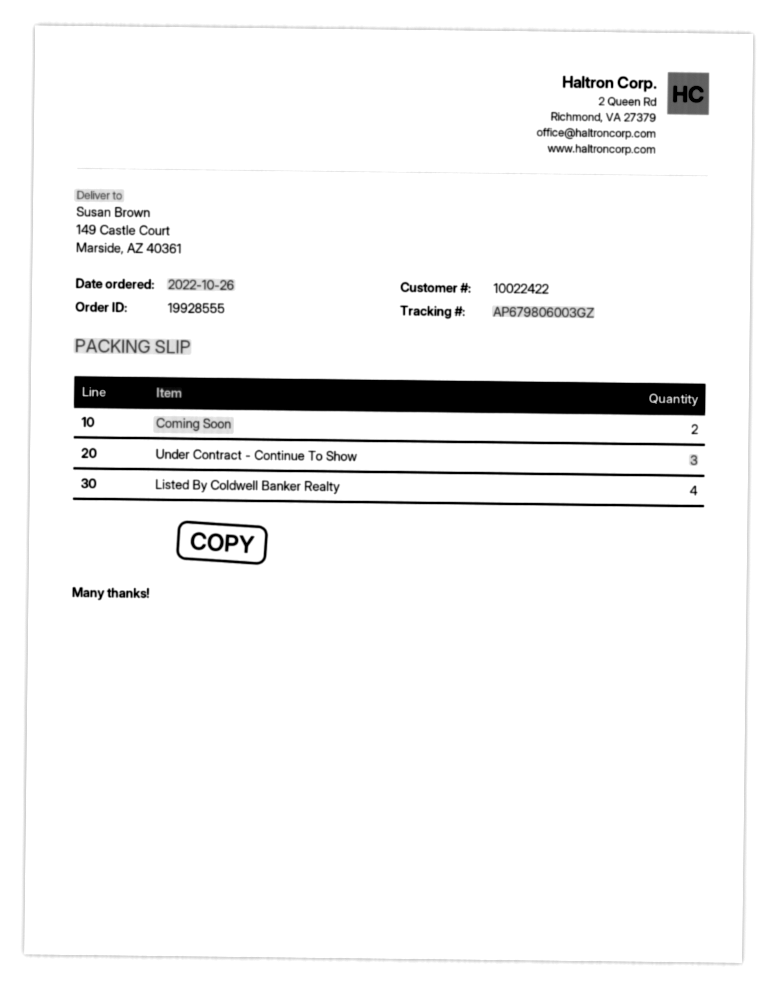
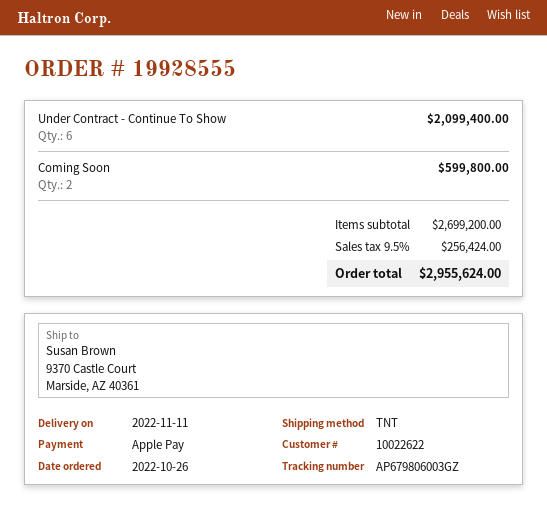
customer number: 10022422 -> 10022622
ship to: 149 Castle Court, Marside, AZ 40361 -> 9370 Castle Court, Marside, AZ 40361
Under Contract - Continue To Show: 3 -> 6
Listed By Coldwell Banker Realty: 4 -> none

